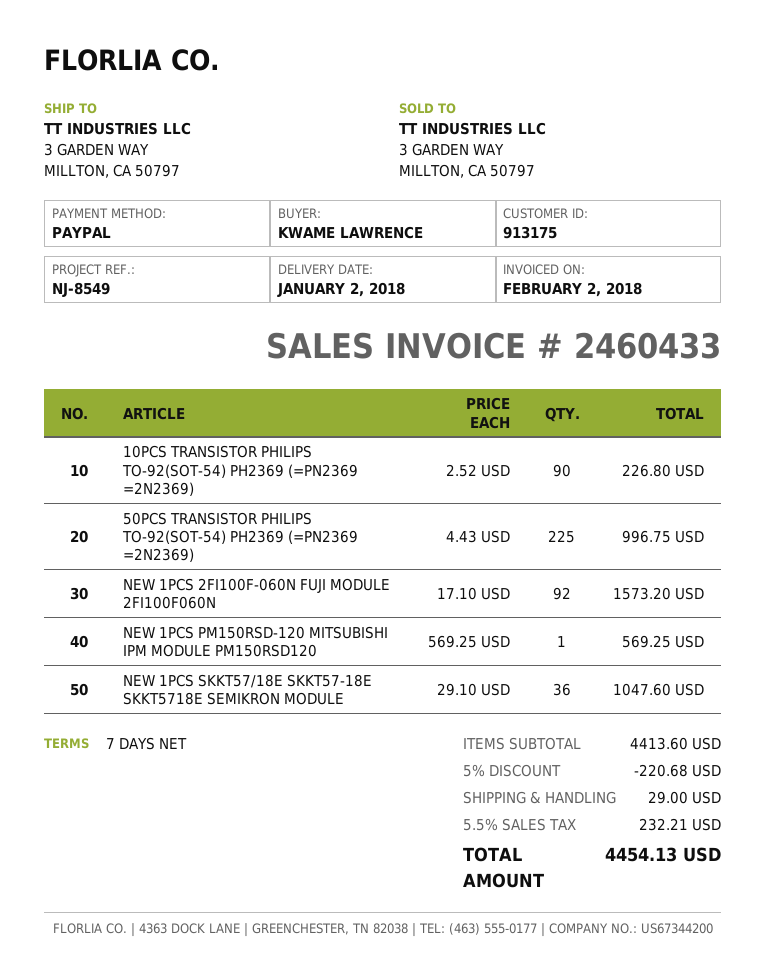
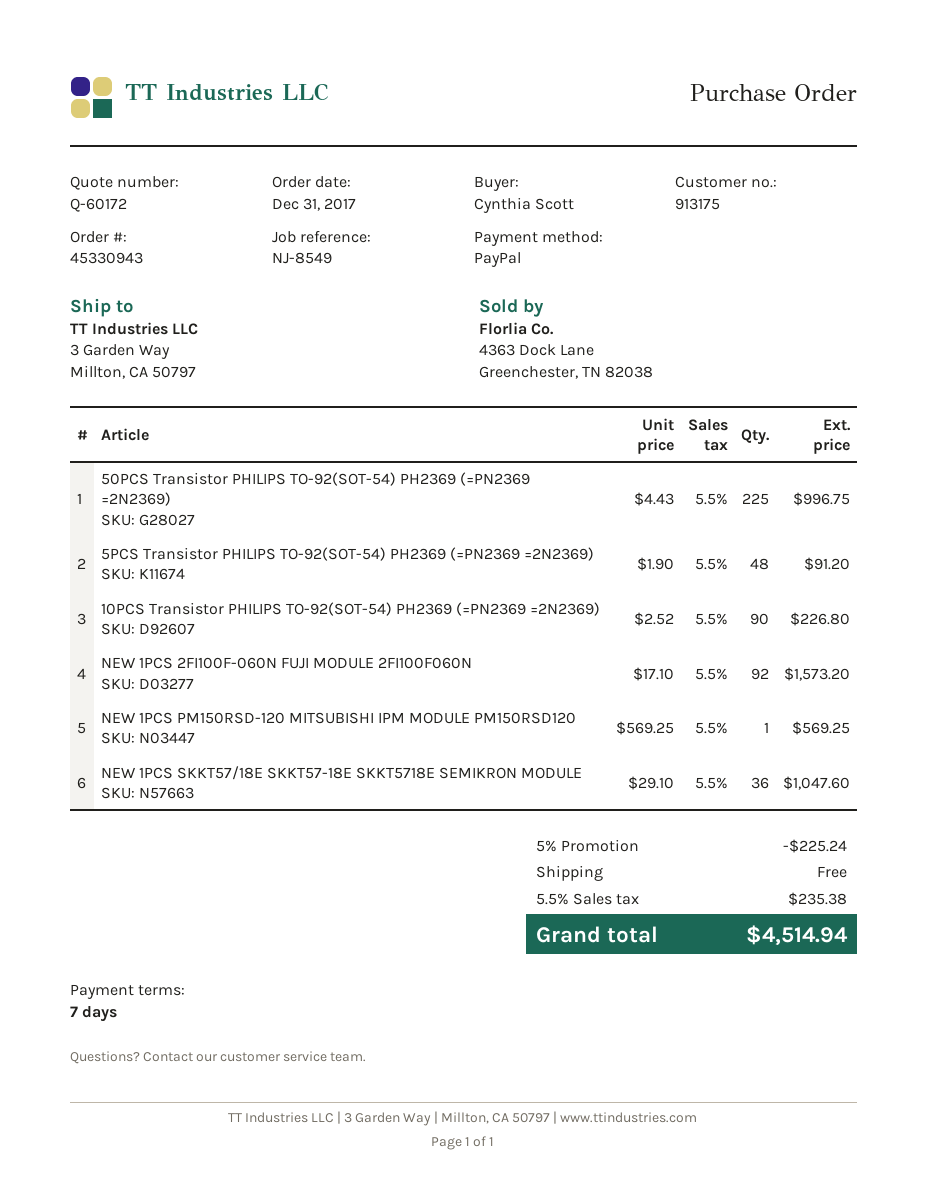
ordered by: KWAME LAWRENCE -> Cynthia Scott
5PCS Transistor PHILIPS TO-92(SOT-54) PH2369 (=PN2369 =2N2369): none -> 48 x 1.90 = 91.20
discount: 5% = 220.68 -> 5% = 225.24
shipping: 29.00 -> 0.00
tax: 5.5% = 232.21 -> 5.5% = 235.38
total: 4454.13 -> 4514.94

